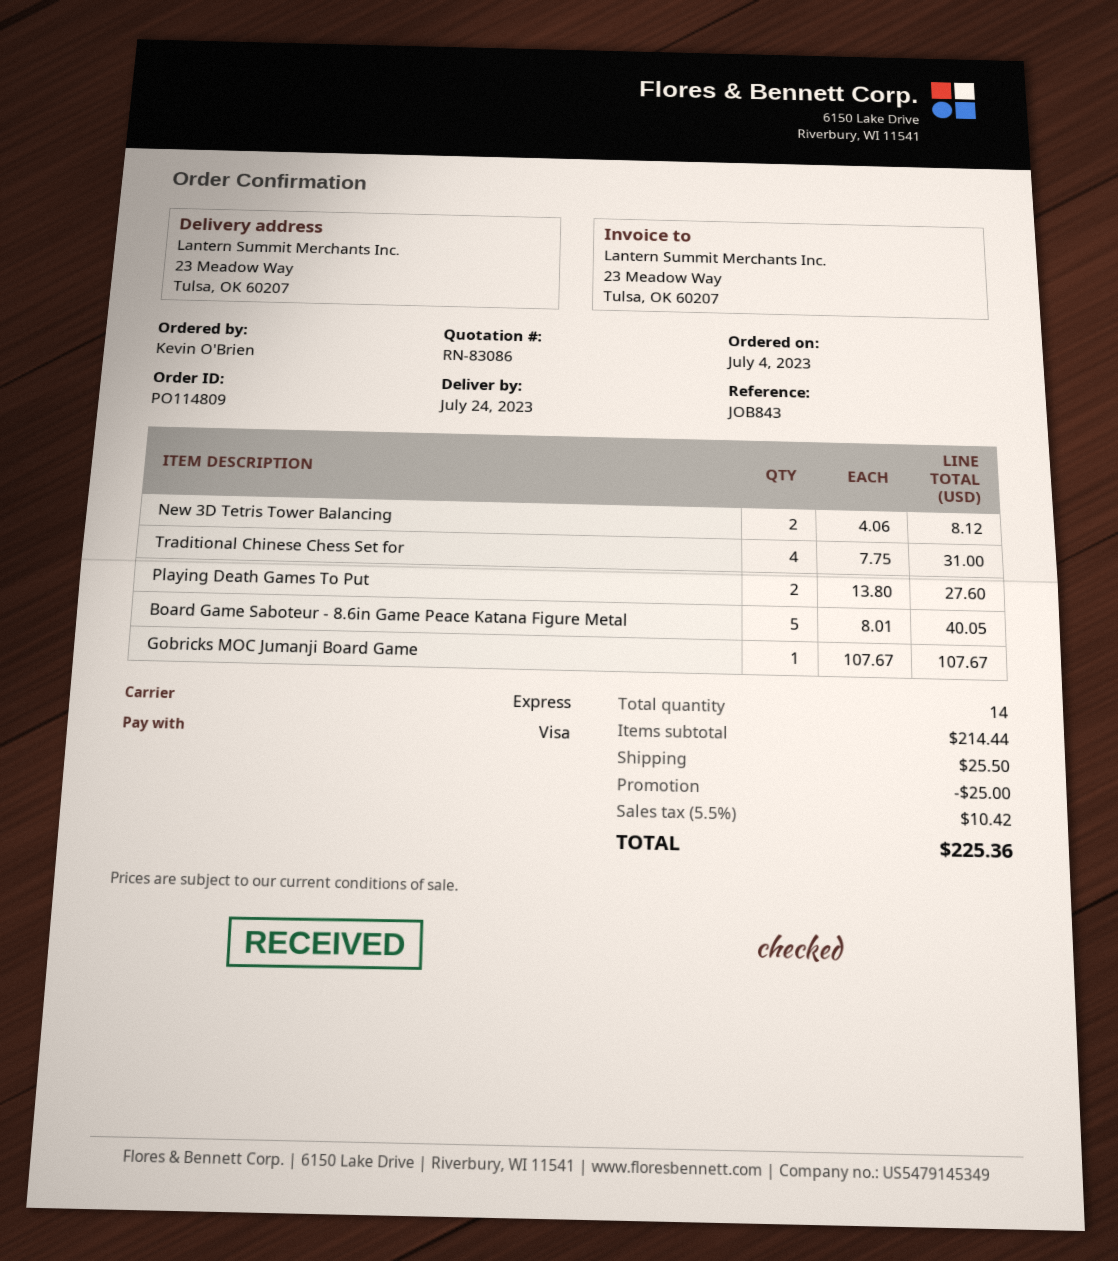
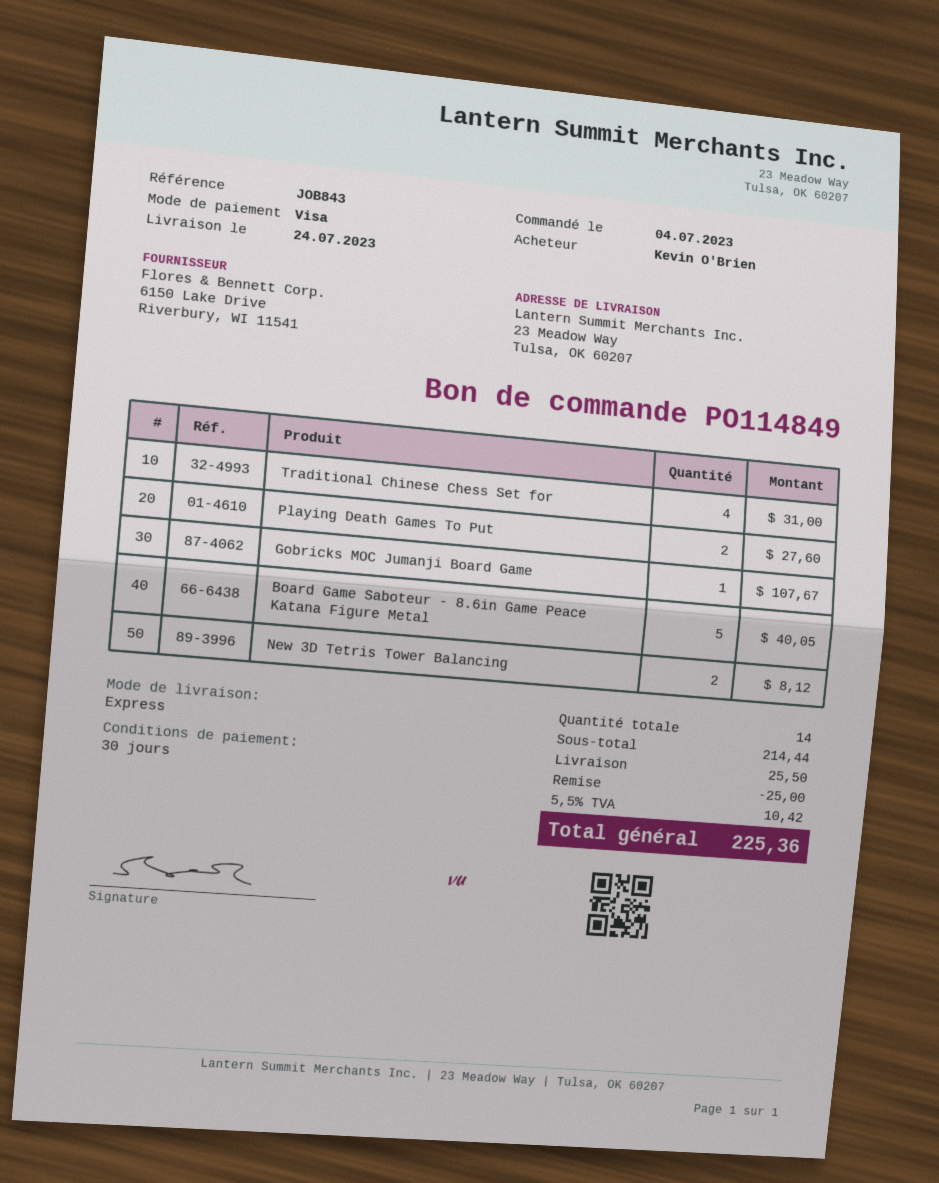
order number: PO114809 -> PO114849

